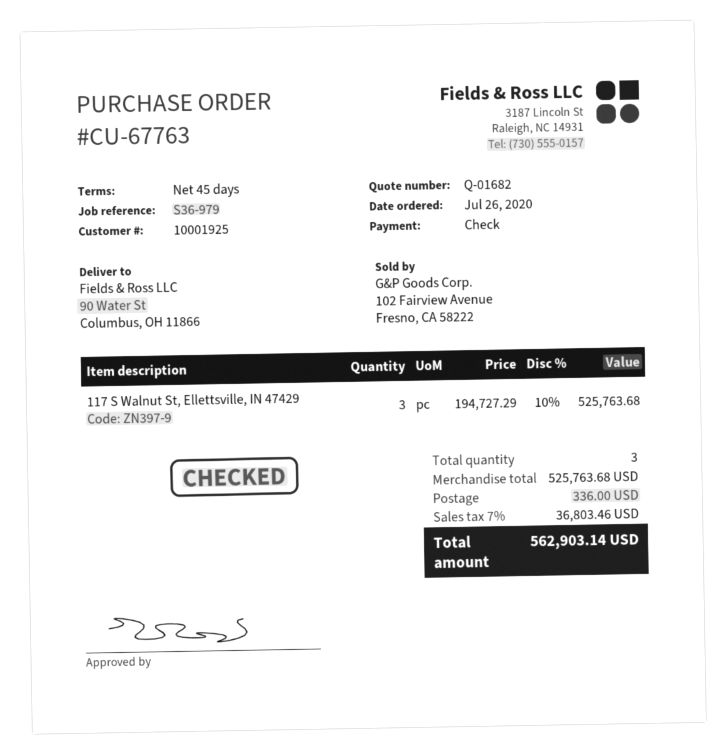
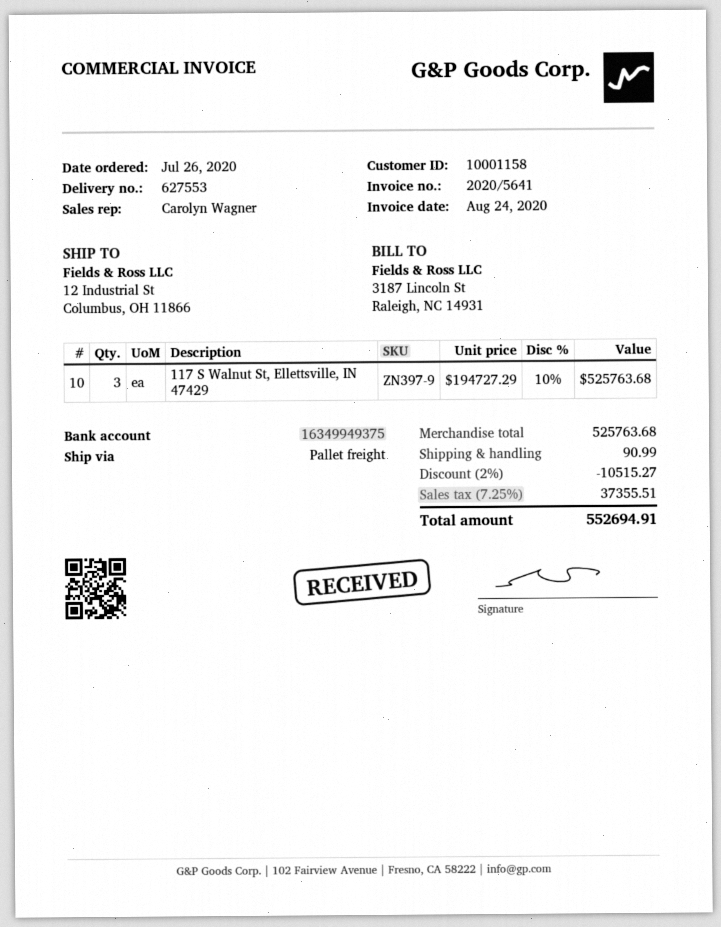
customer number: 10001925 -> 10001158
ship to: 90 Water St, Columbus, OH 11866 -> 12 Industrial St, Columbus, OH 11866
discount: none -> 2% = 10515.27
shipping: 336.00 -> 90.99
tax: 7% = 36803.46 -> 7.25% = 37355.51
total: 562903.14 -> 552694.91

